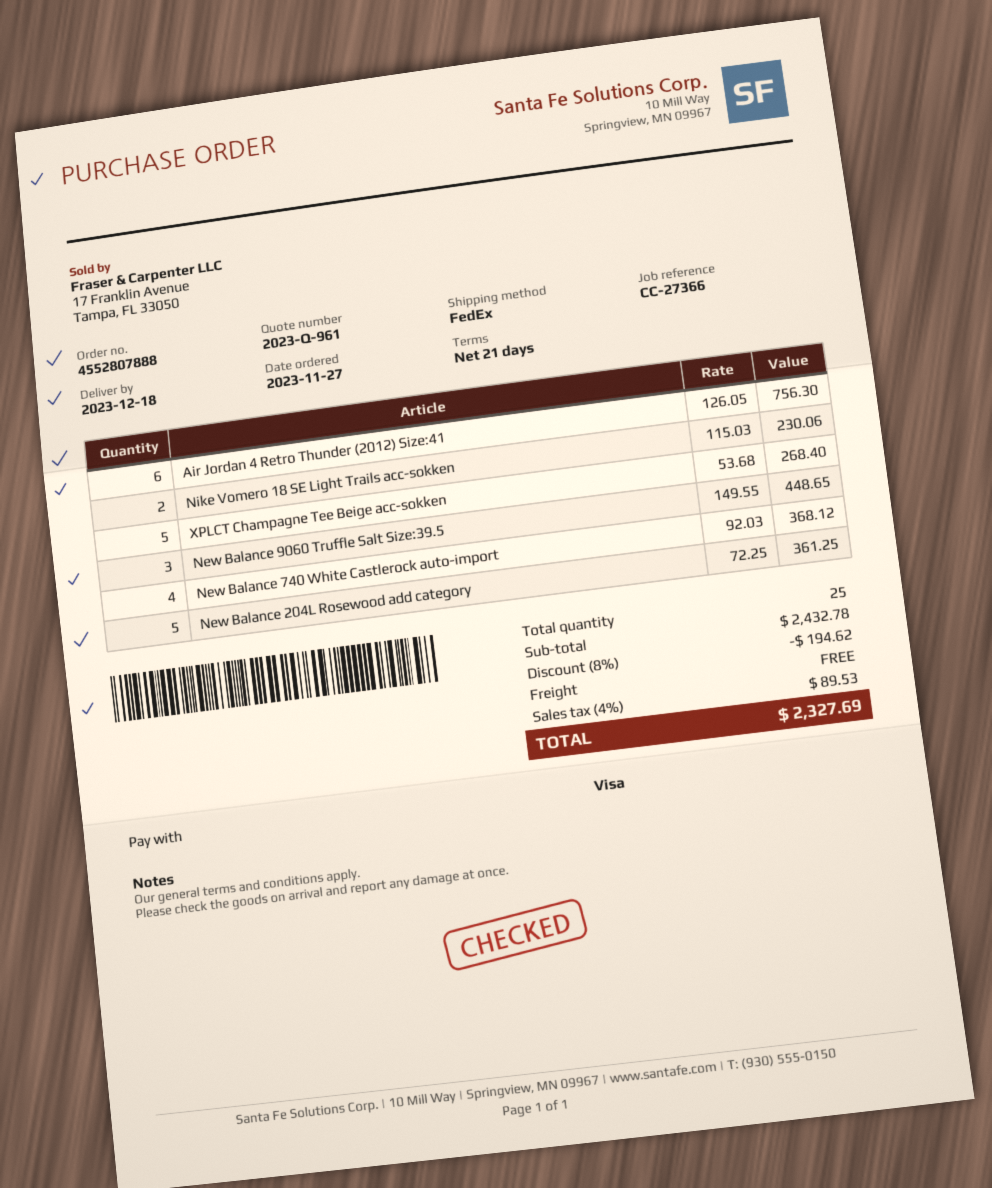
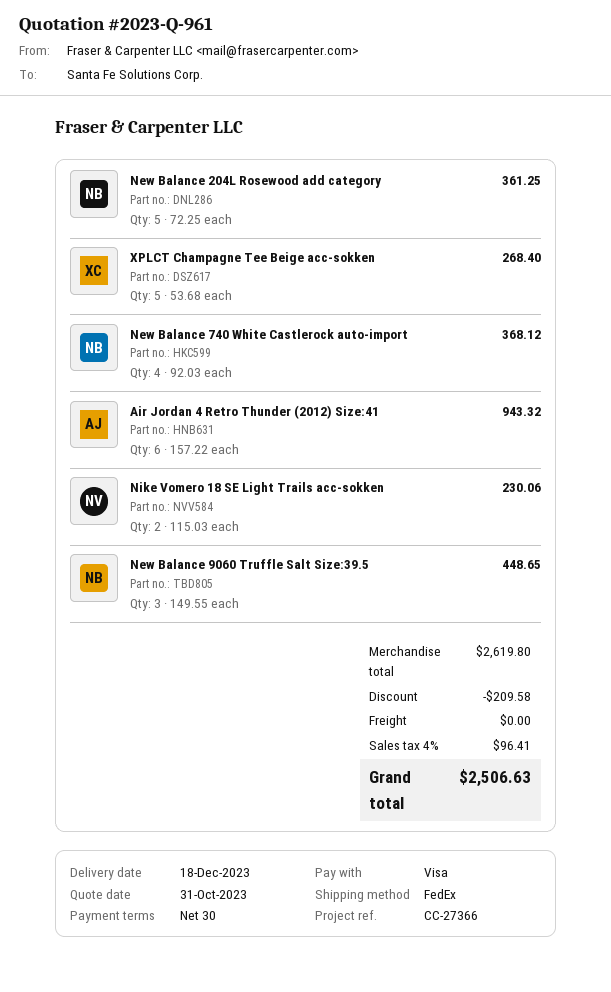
payment terms: 21 days -> 30 days
Air Jordan 4 Retro Thunder (2012) Size:41: 6 x 126.05 = 756.30 -> 6 x 157.22 = 943.32
subtotal: 2432.78 -> 2619.80
discount: 194.62 -> 209.58
tax: 4% = 89.53 -> 4% = 96.41
total: 2327.69 -> 2506.63

